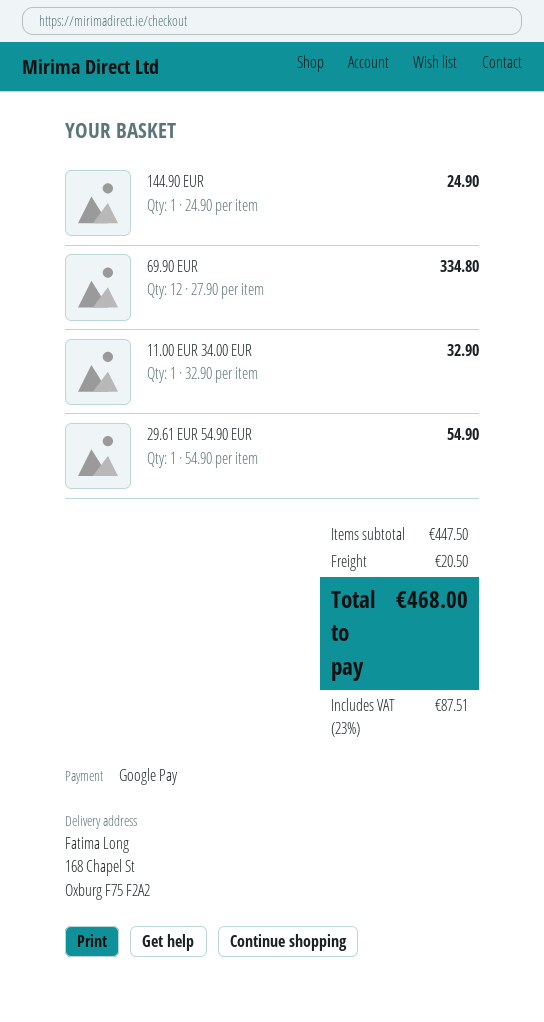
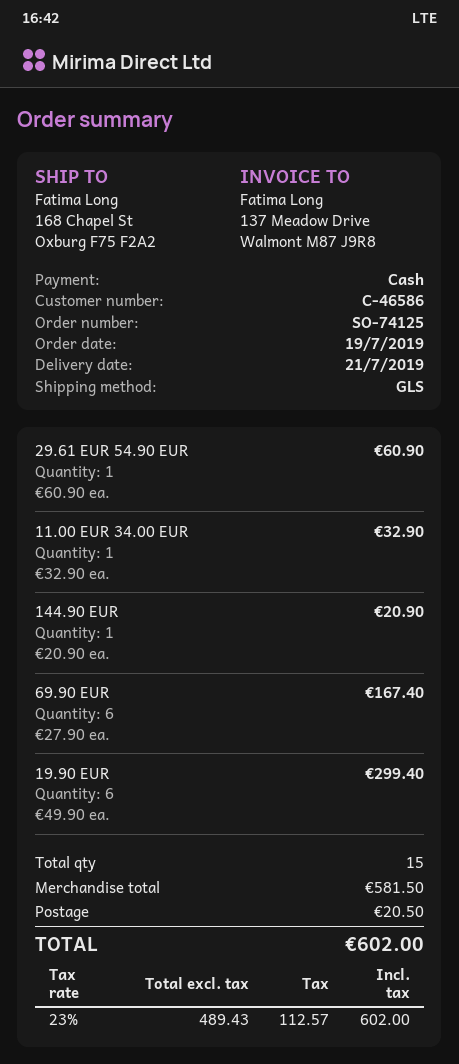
payment method: Google Pay -> cash
144.90 EUR: 1 x 24.90 = 24.90 -> 1 x 20.90 = 20.90
69.90 EUR: 12 x 27.90 = 334.80 -> 6 x 27.90 = 167.40
29.61 EUR 54.90 EUR: 1 x 54.90 = 54.90 -> 1 x 60.90 = 60.90
19.90 EUR: none -> 6 x 49.90 = 299.40
subtotal: 447.50 -> 581.50
tax: 23% = 87.51 -> 23% = 112.57
total: 468.00 -> 602.00

